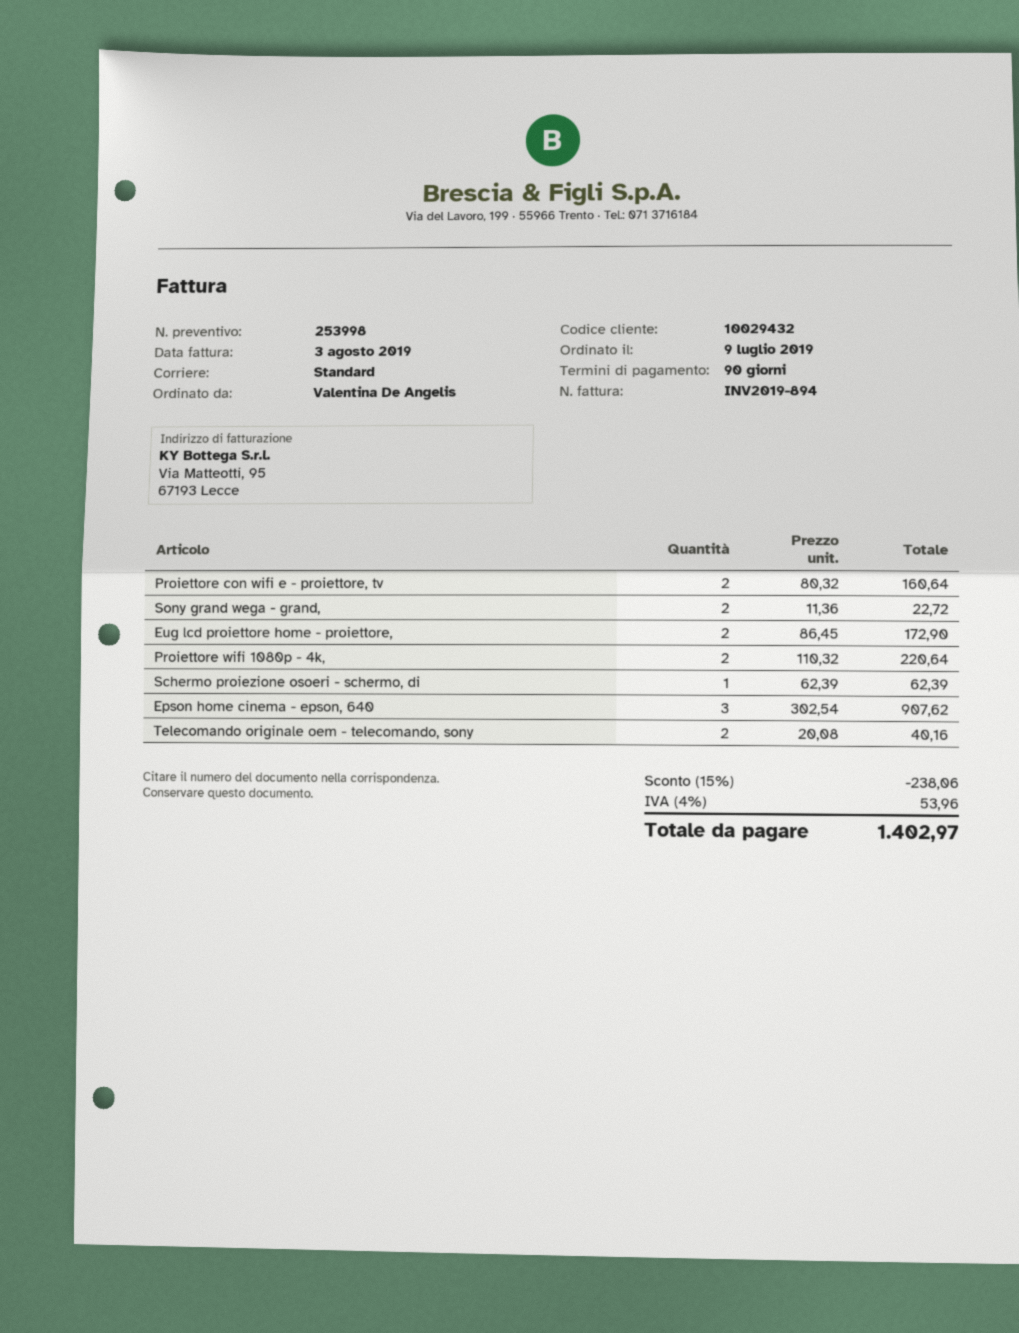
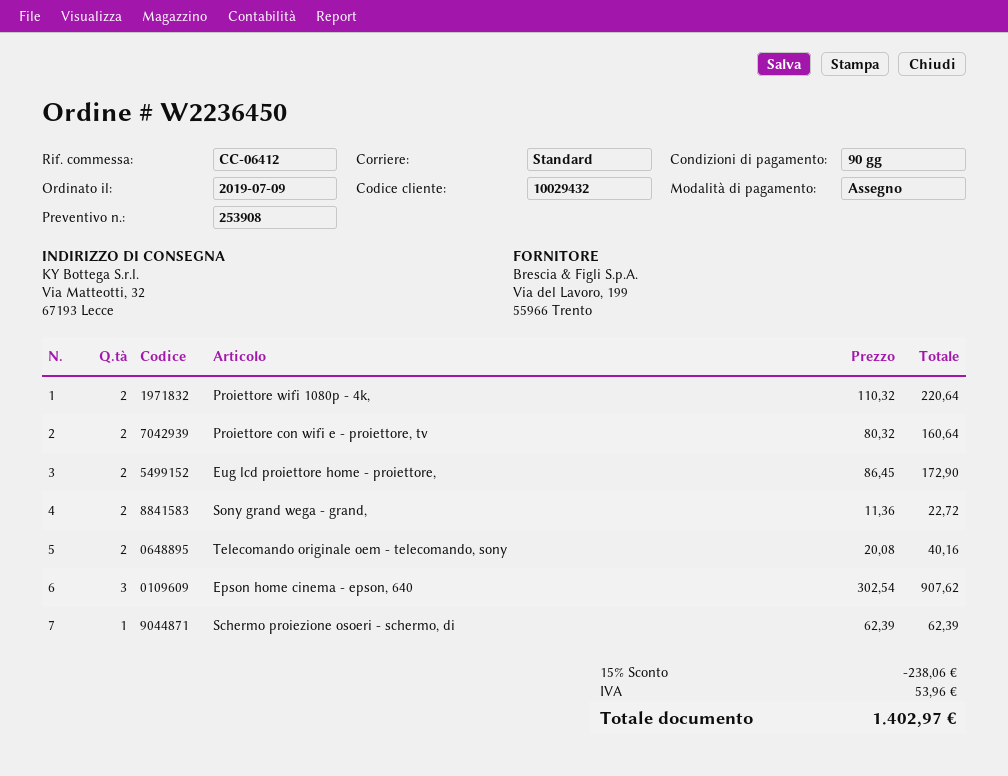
quote number: 253998 -> 253908

